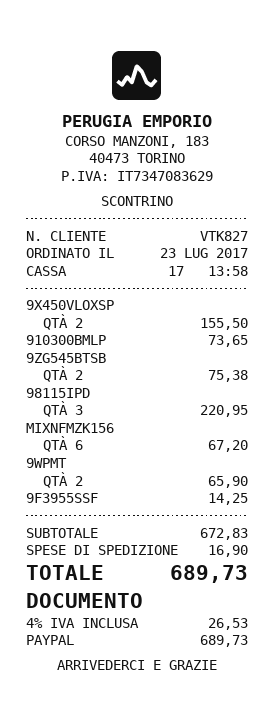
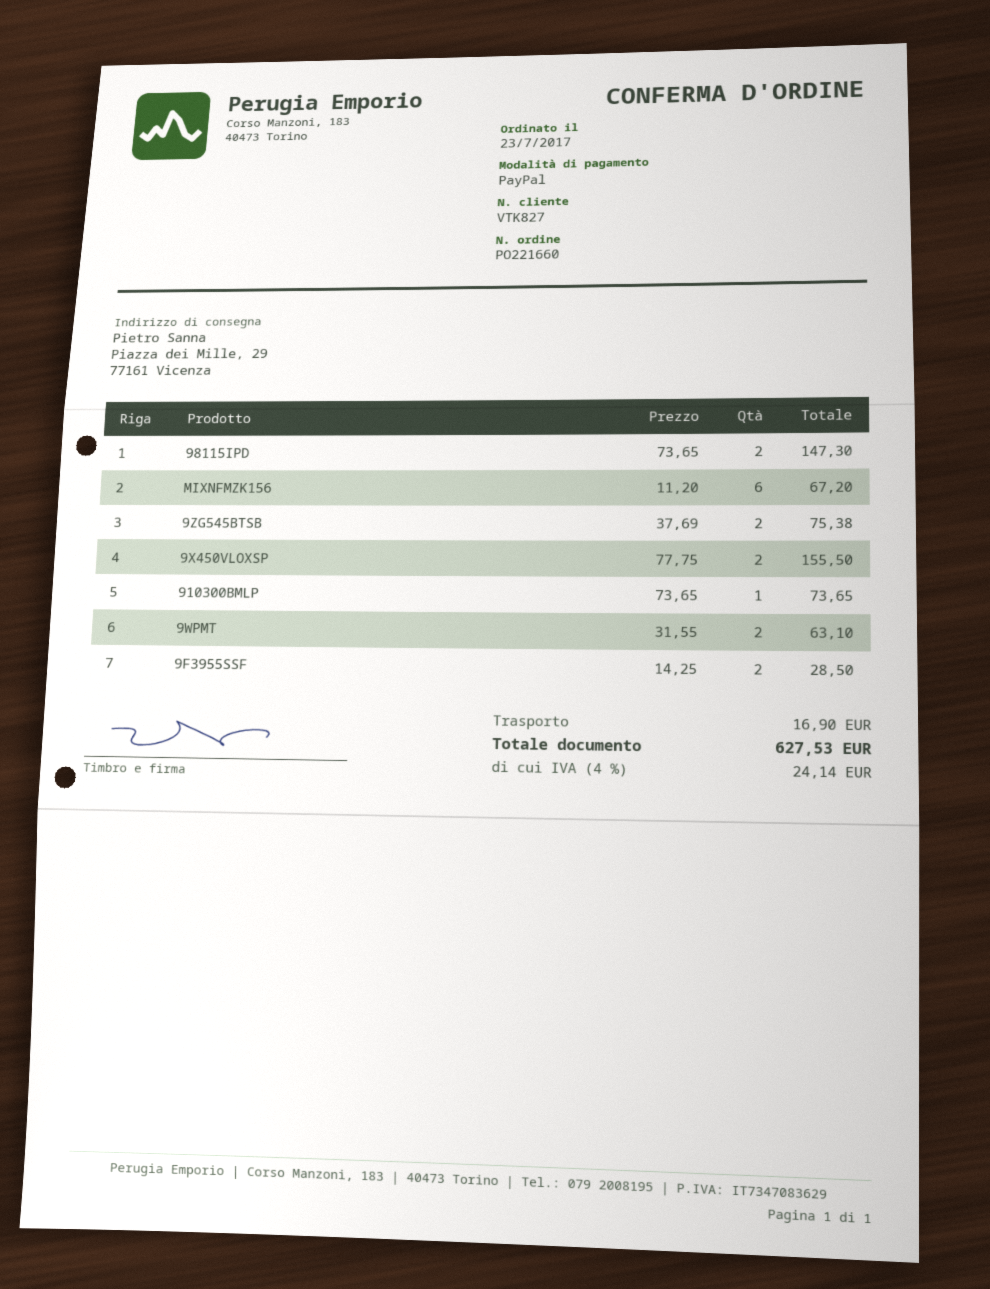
98115IPD: 3 for 220.95 -> 2 for 147.30
9WPMT: 2 for 65.90 -> 2 for 63.10
9F3955SSF: 1 for 14.25 -> 2 for 28.50
tax: 4% = 26.53 -> 4% = 24.14
total: 689.73 -> 627.53

